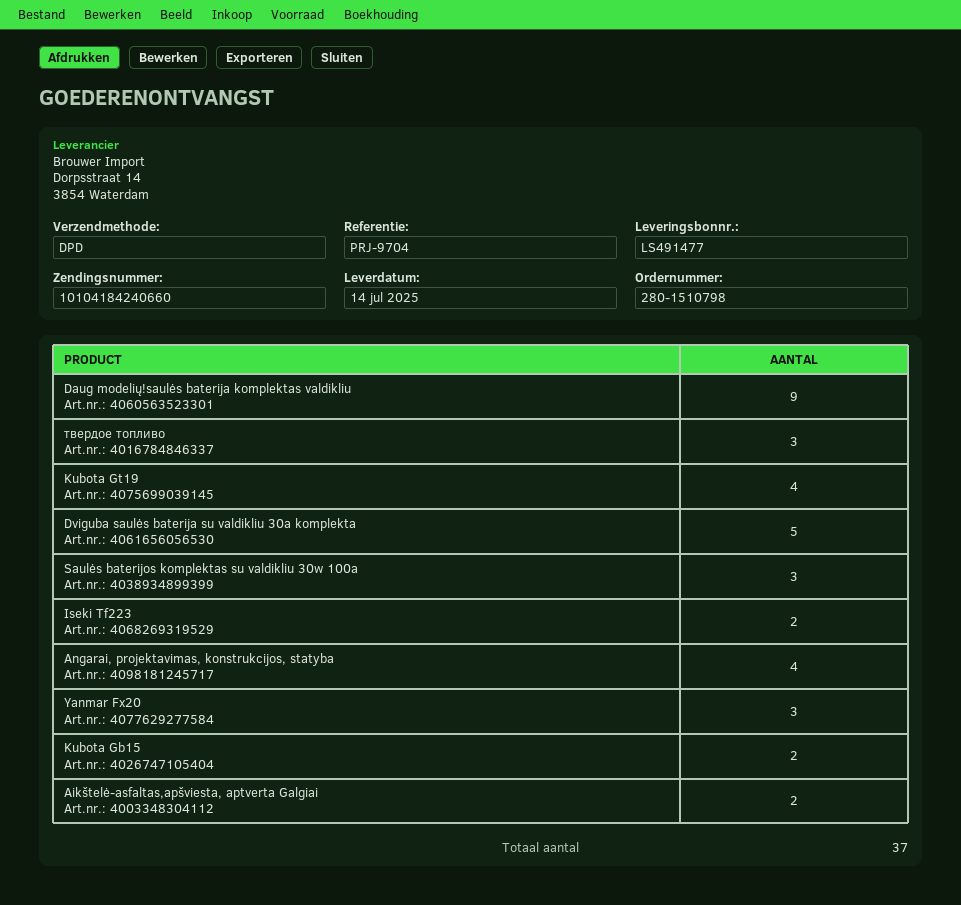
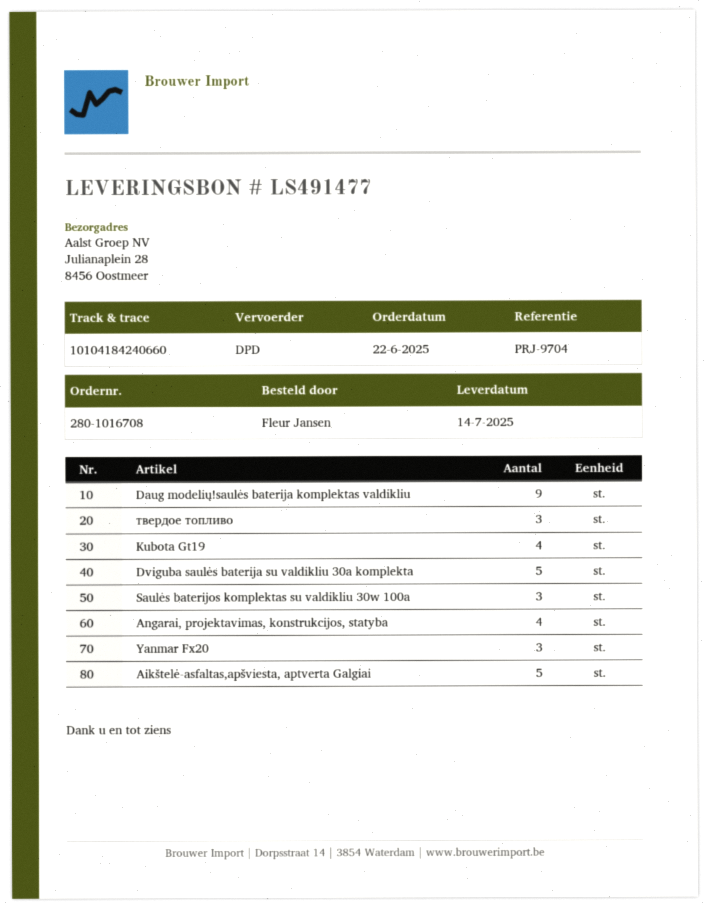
order number: 280-1510798 -> 280-1016708
Iseki Tf223: 2 -> none
Kubota Gb15: 2 -> none
Aikštelė-asfaltas,apšviesta, aptverta Galgiai: 2 -> 5

